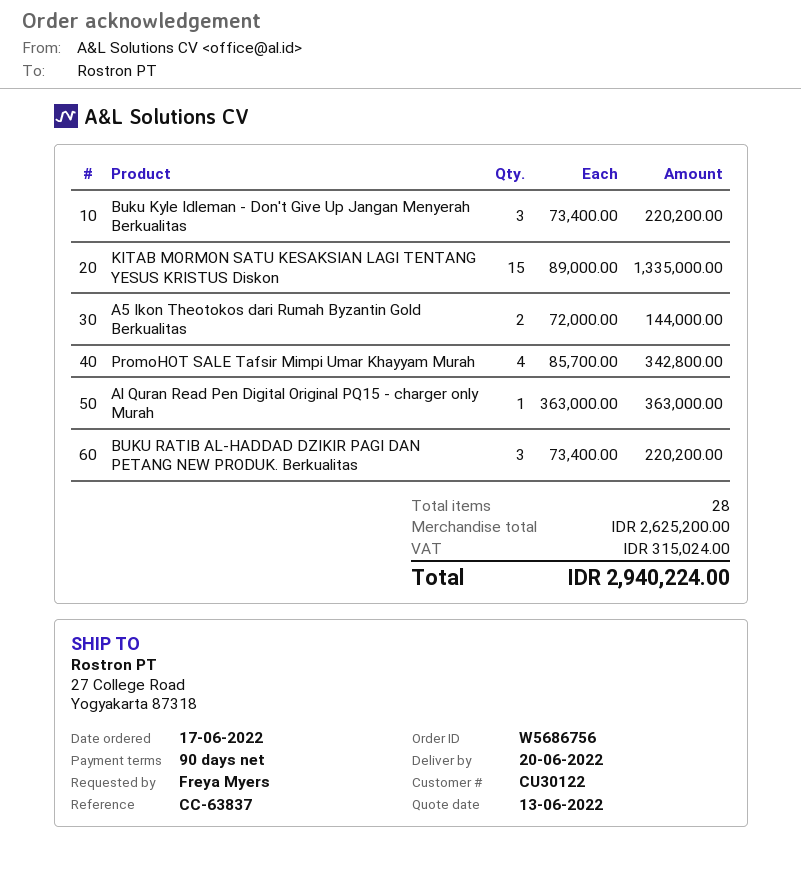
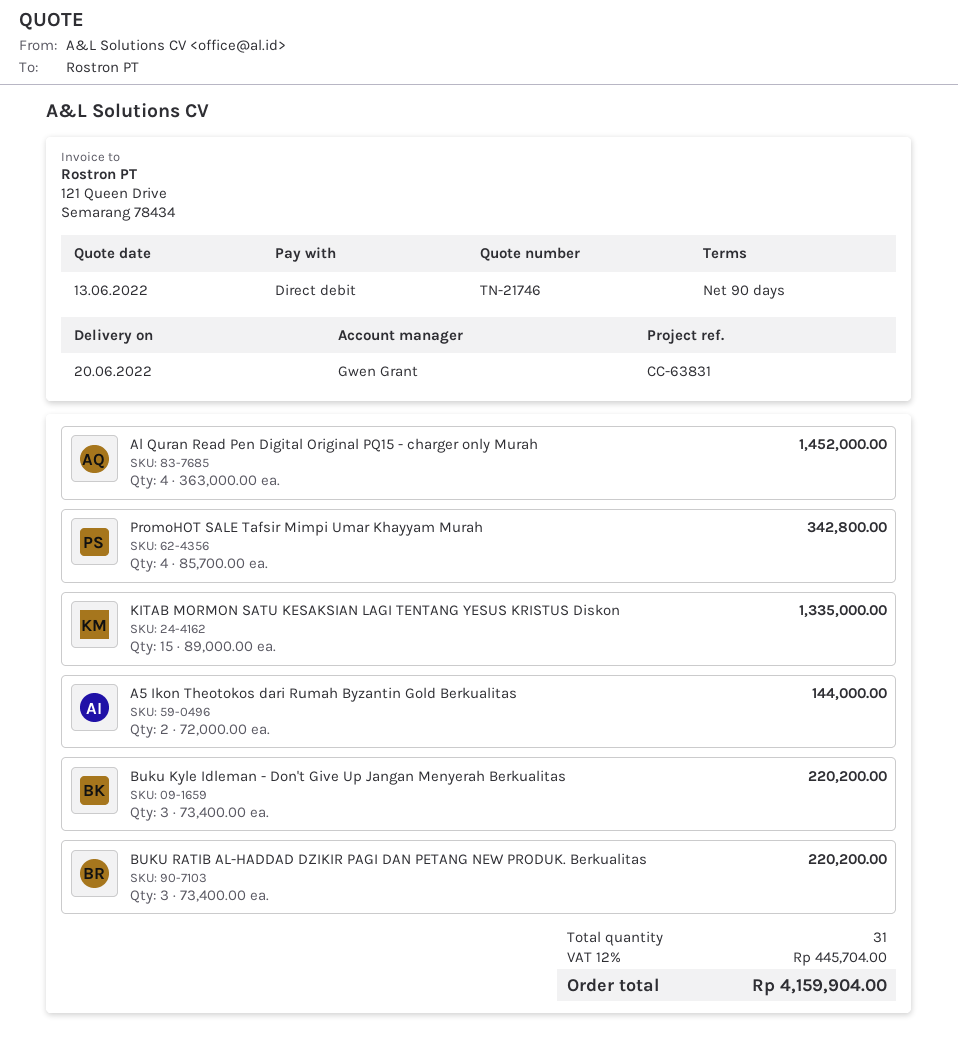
reference: CC-63837 -> CC-63831
Al Quran Read Pen Digital Original PQ15 - charger only Murah: 1 x 363000.00 = 363000.00 -> 4 x 363000.00 = 1452000.00
total quantity: 28 -> 31
tax: 315024.00 -> 445704.00
total: 2940224.00 -> 4159904.00

